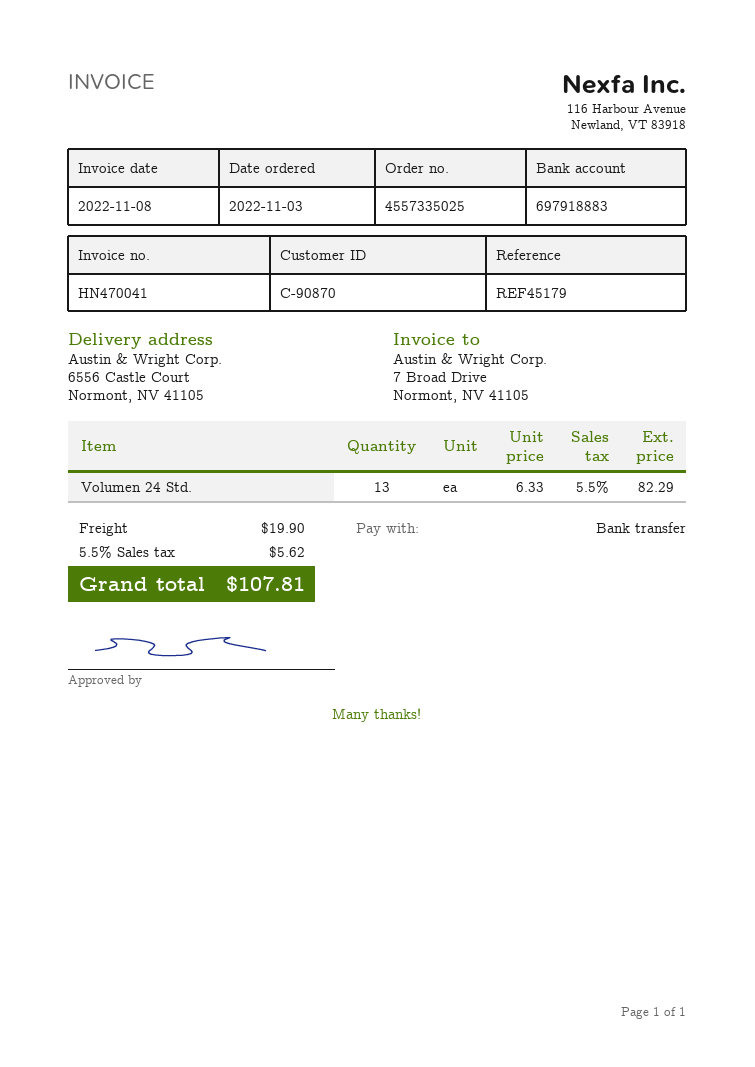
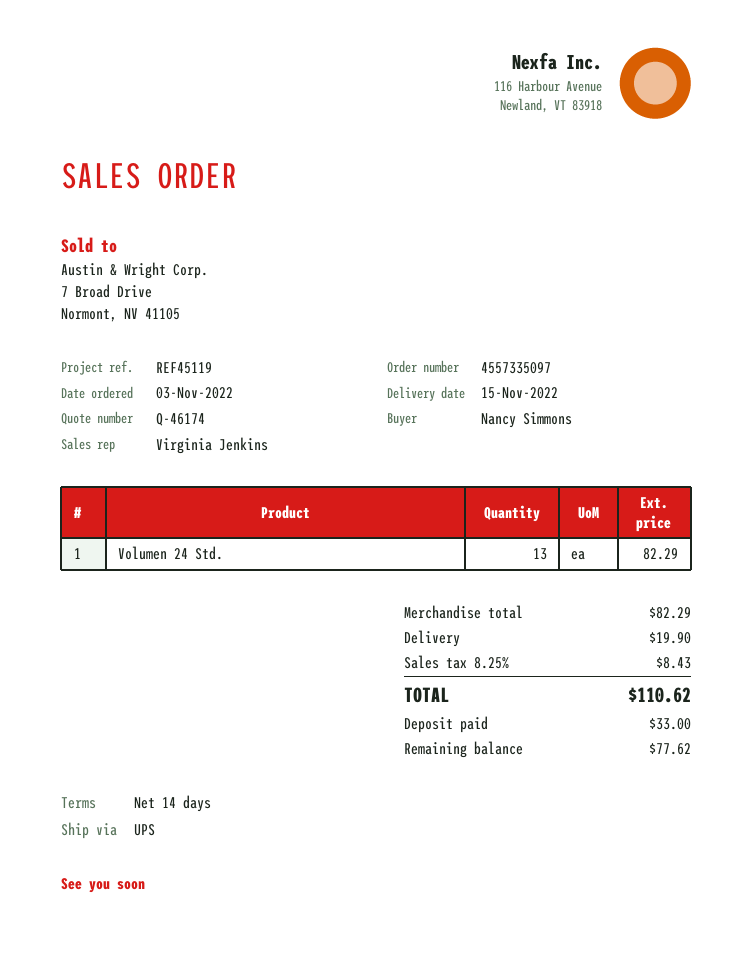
order number: 4557335025 -> 4557335097
reference: REF45179 -> REF45119
tax: 5.5% = 5.62 -> 8.25% = 8.43
total: 107.81 -> 110.62

